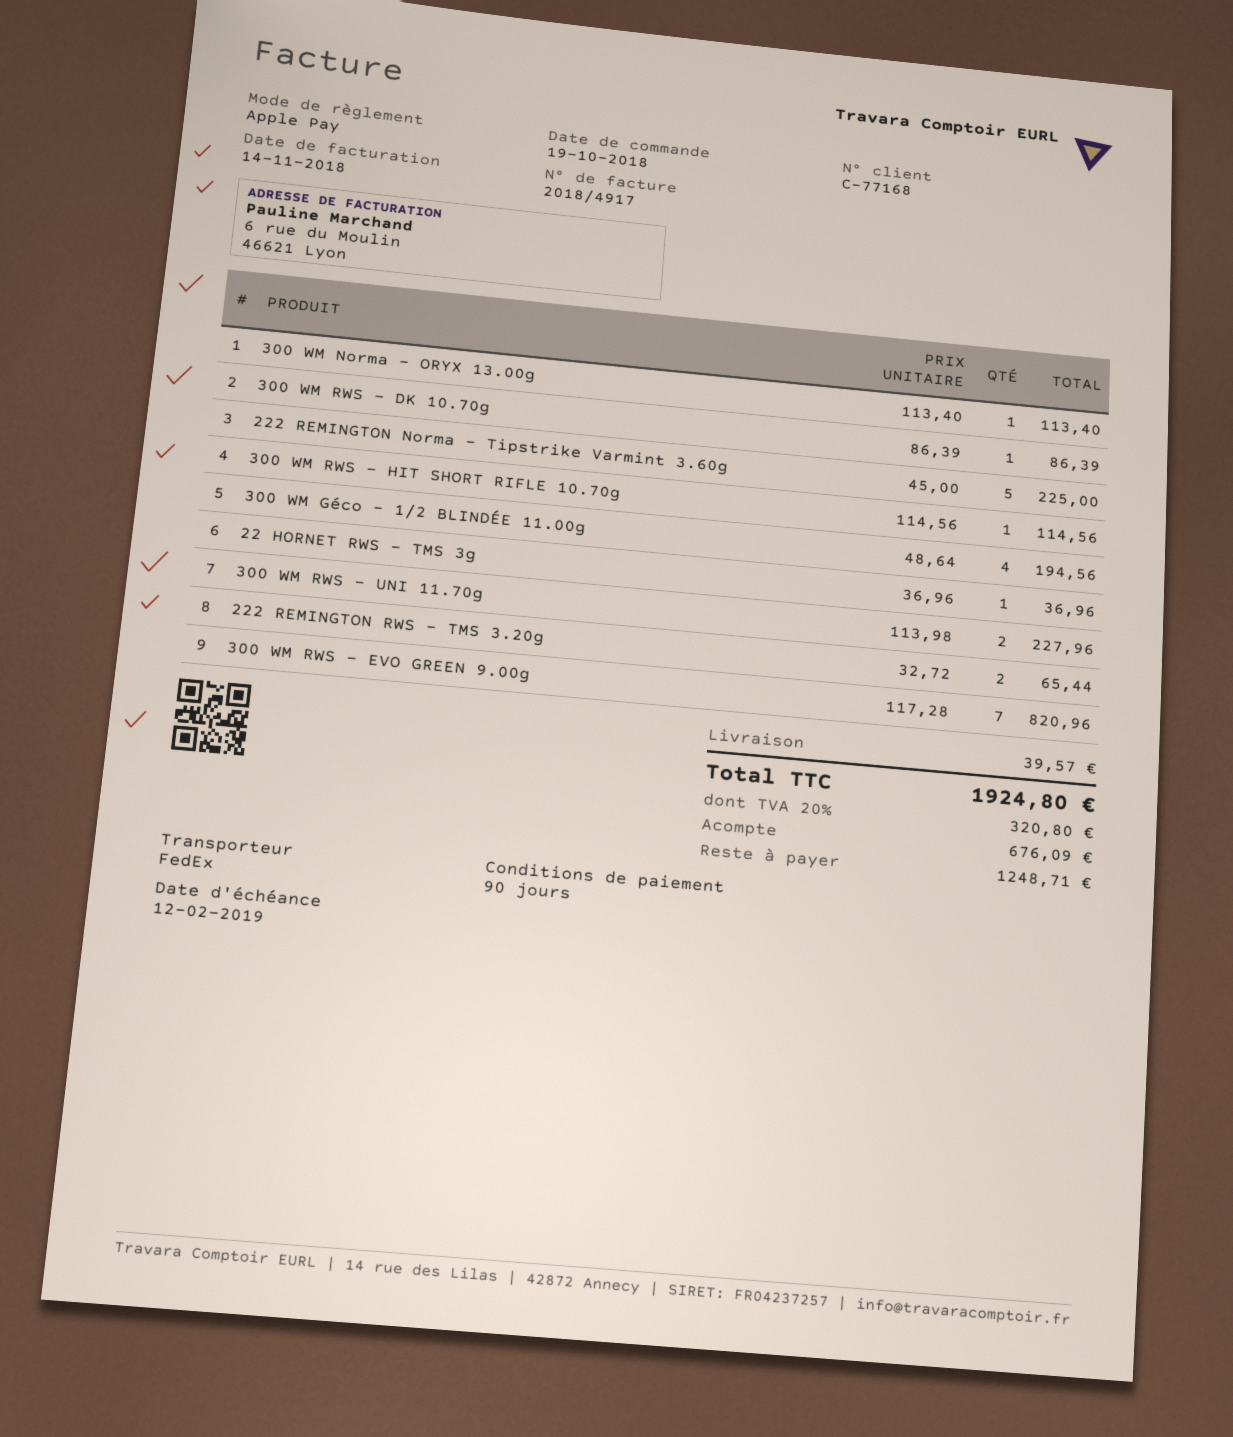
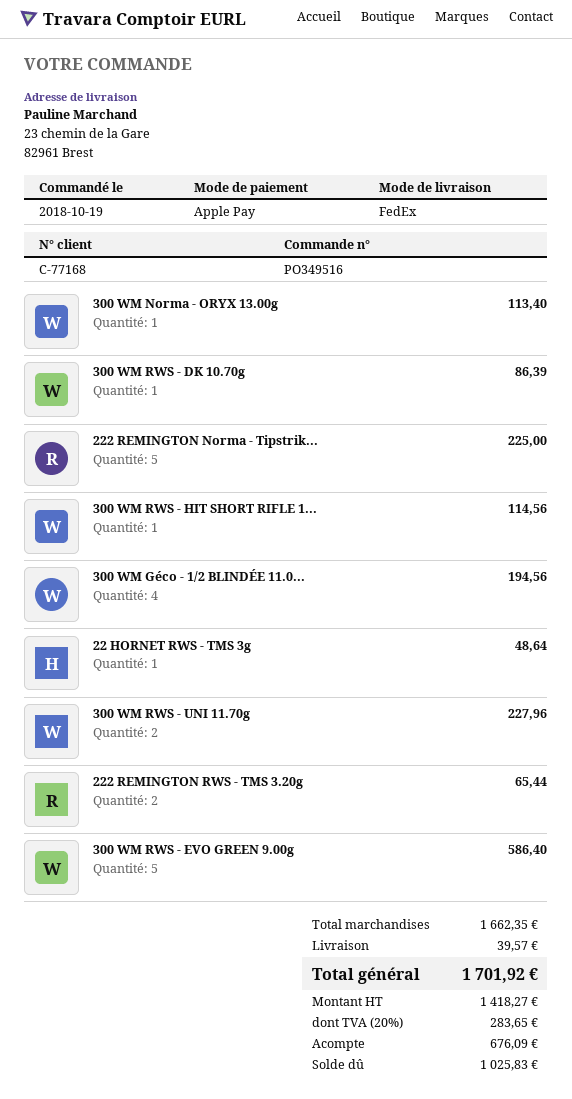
22 HORNET RWS - TMS 3g: 1 for 36.96 -> 1 for 48.64
300 WM RWS - EVO GREEN 9.00g: 7 for 820.96 -> 5 for 586.40
tax: 20% = 320.80 -> 20% = 283.65
total: 1924.80 -> 1701.92
balance: 1248.71 -> 1025.83

